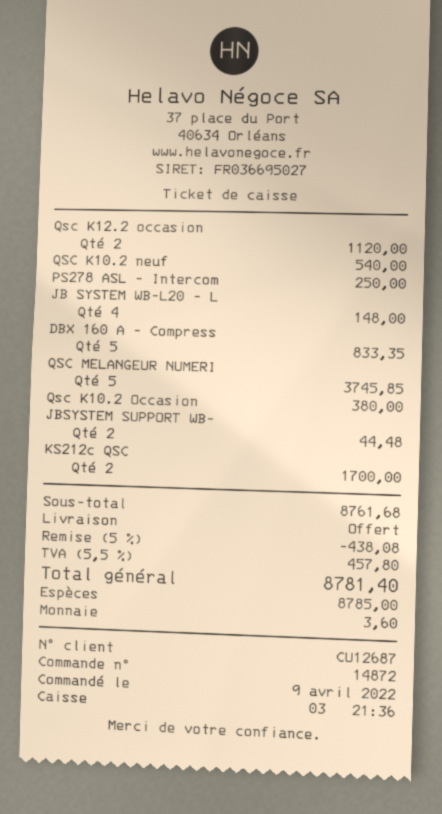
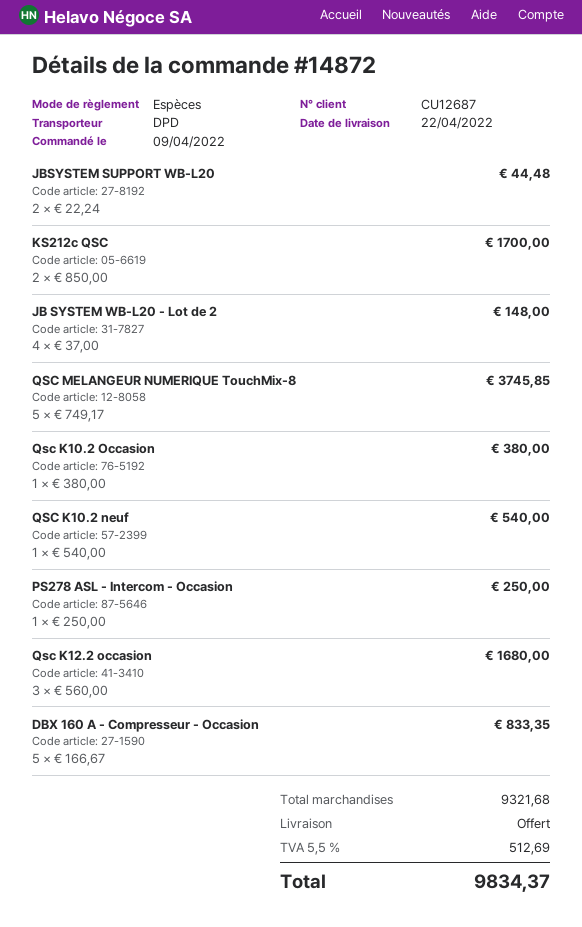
Qsc K12.2 occasion: 2 for 1120.00 -> 3 for 1680.00
subtotal: 8761.68 -> 9321.68
discount: 5% = 438.08 -> none
tax: 5.5% = 457.80 -> 5.5% = 512.69
total: 8781.40 -> 9834.37

